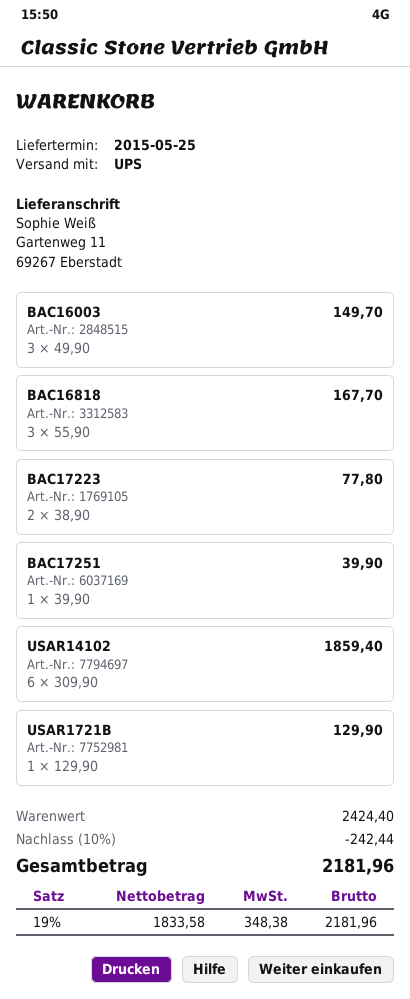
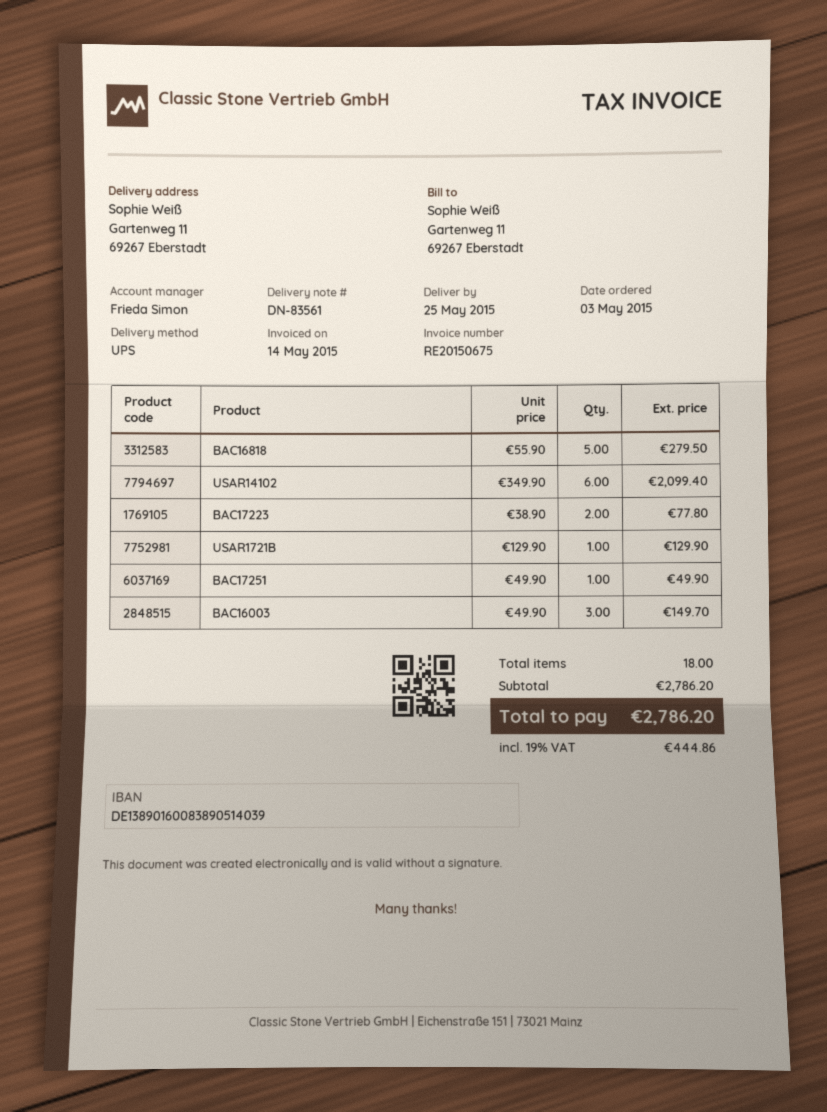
BAC16818: 3 x 55.90 = 167.70 -> 5 x 55.90 = 279.50
BAC17251: 1 x 39.90 = 39.90 -> 1 x 49.90 = 49.90
USAR14102: 6 x 309.90 = 1859.40 -> 6 x 349.90 = 2099.40
subtotal: 2424.40 -> 2786.20
discount: 10% = 242.44 -> none
tax: 19% = 348.38 -> 19% = 444.86
total: 2181.96 -> 2786.20

